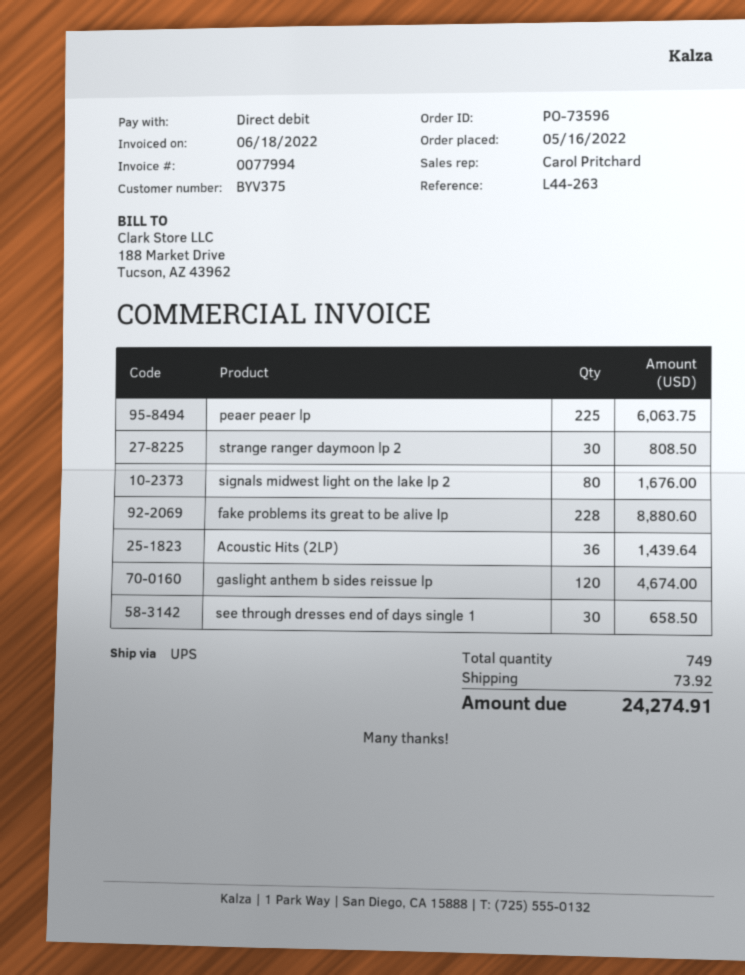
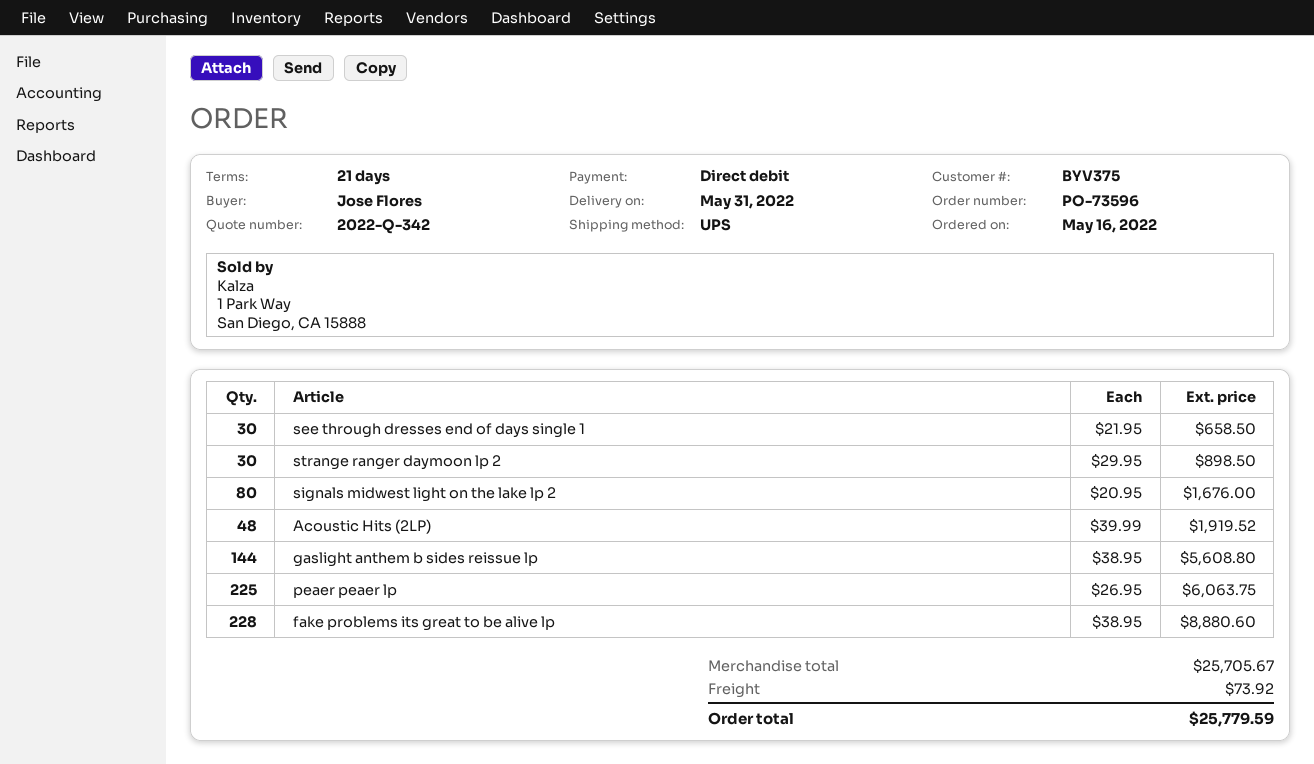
strange ranger daymoon lp 2: 30 for 808.50 -> 30 for 898.50
Acoustic Hits (2LP): 36 for 1439.64 -> 48 for 1919.52
gaslight anthem b sides reissue lp: 120 for 4674.00 -> 144 for 5608.80
total: 24274.91 -> 25779.59

